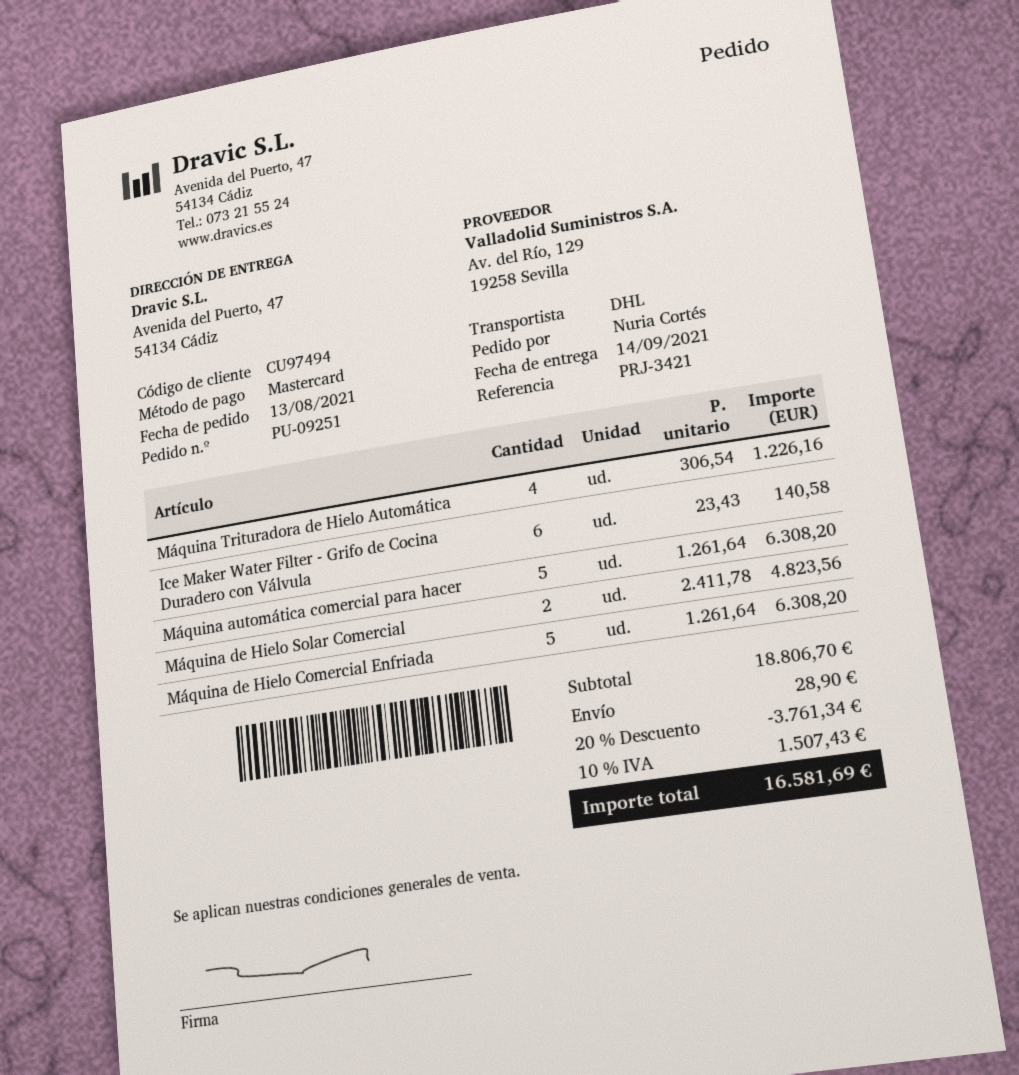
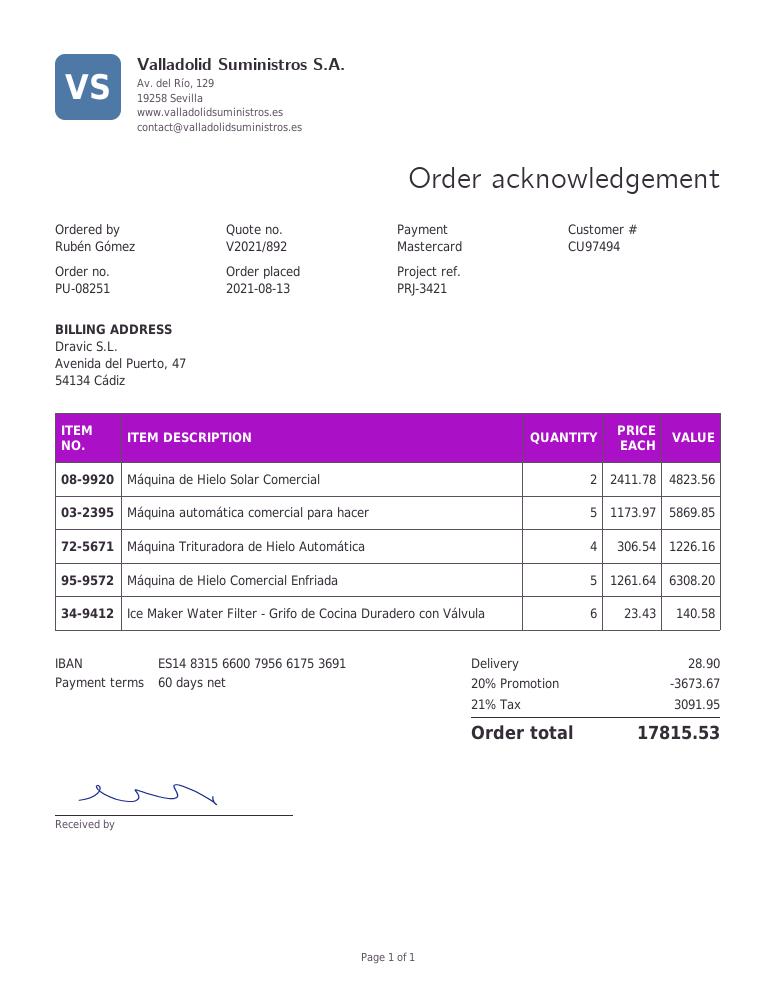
order number: PU-09251 -> PU-08251
ordered by: Nuria Cortés -> Rubén Gómez
Máquina automática comercial para hacer: 5 x 1261.64 = 6308.20 -> 5 x 1173.97 = 5869.85
discount: 20% = 3761.34 -> 20% = 3673.67
tax: 10% = 1507.43 -> 21% = 3091.95
total: 16581.69 -> 17815.53

